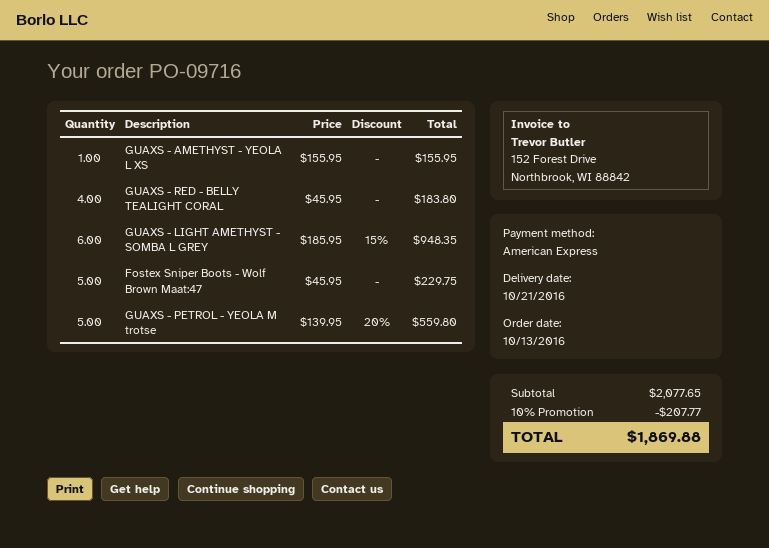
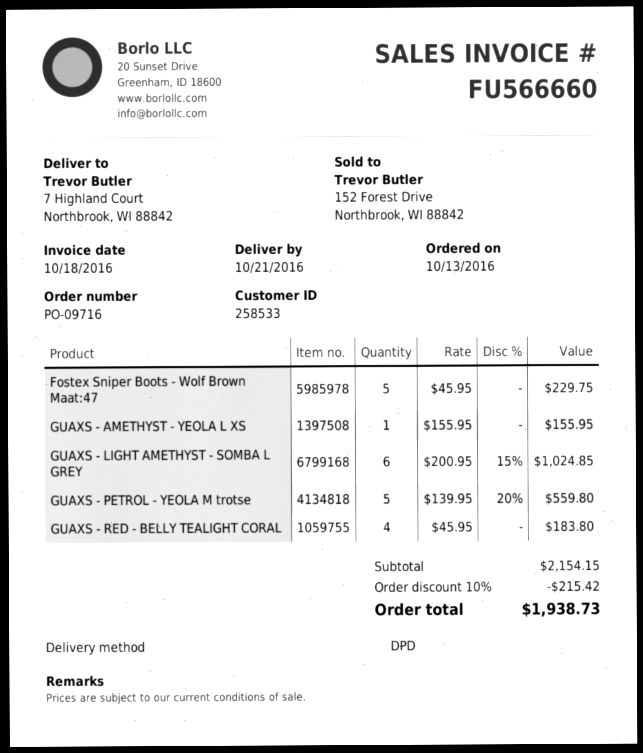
GUAXS - LIGHT AMETHYST - SOMBA L GREY: 6 x 185.95 - 15% = 948.35 -> 6 x 200.95 - 15% = 1024.85
subtotal: 2077.65 -> 2154.15
discount: 10% = 207.77 -> 10% = 215.42
total: 1869.88 -> 1938.73

